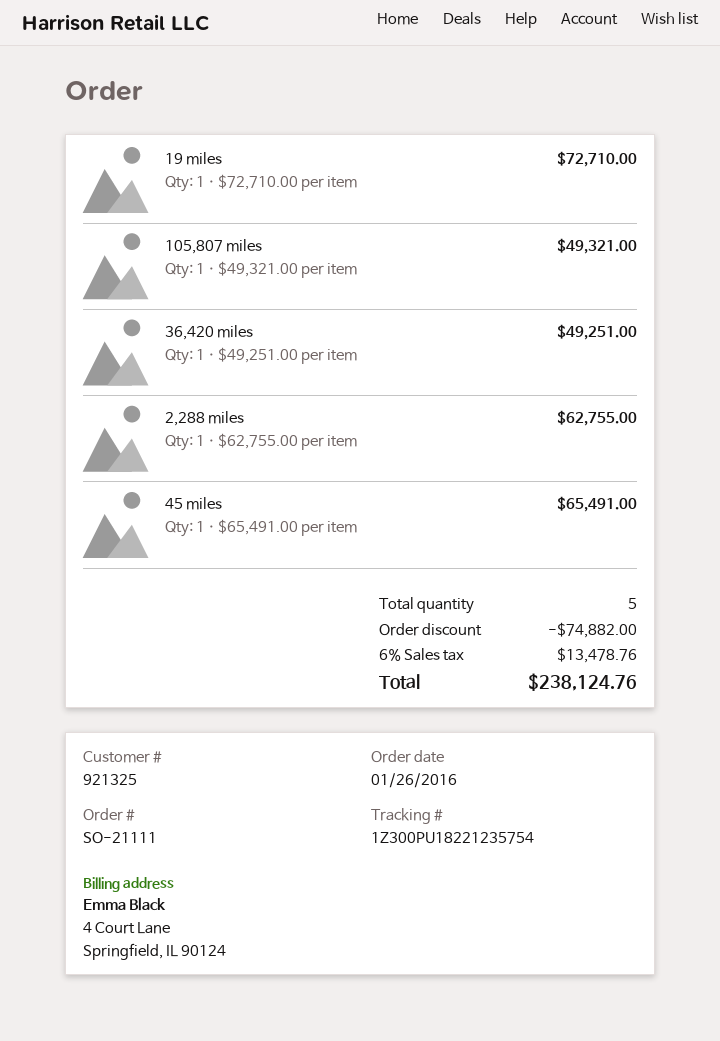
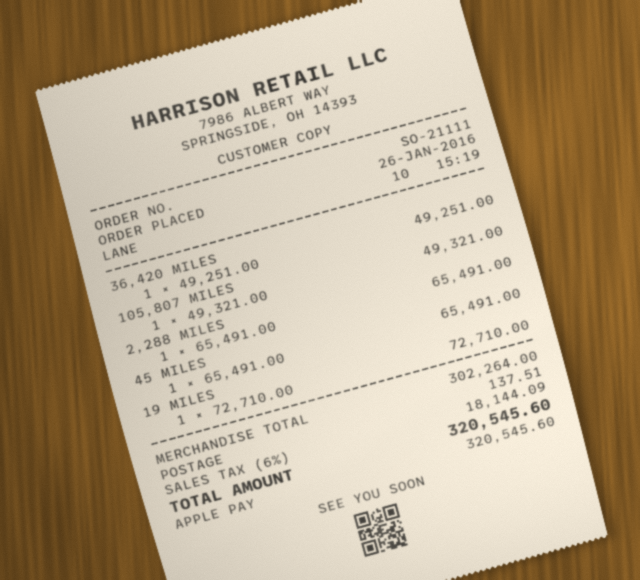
2,288 miles: 1 x 62755.00 = 62755.00 -> 1 x 65491.00 = 65491.00
discount: 74882.00 -> none
shipping: none -> 137.51
tax: 6% = 13478.76 -> 6% = 18144.09
total: 238124.76 -> 320545.60

